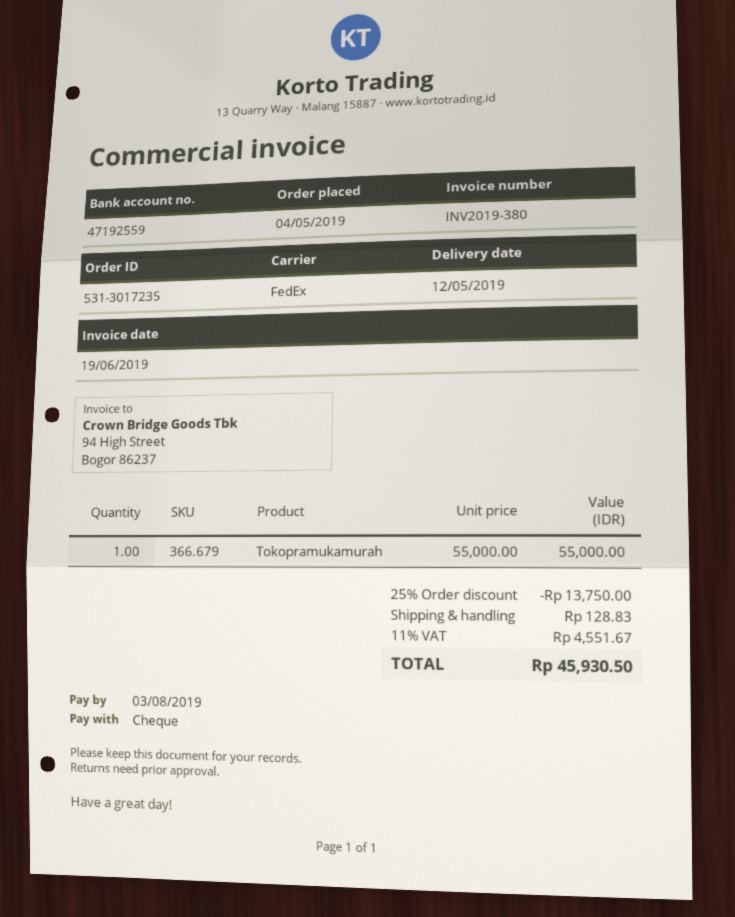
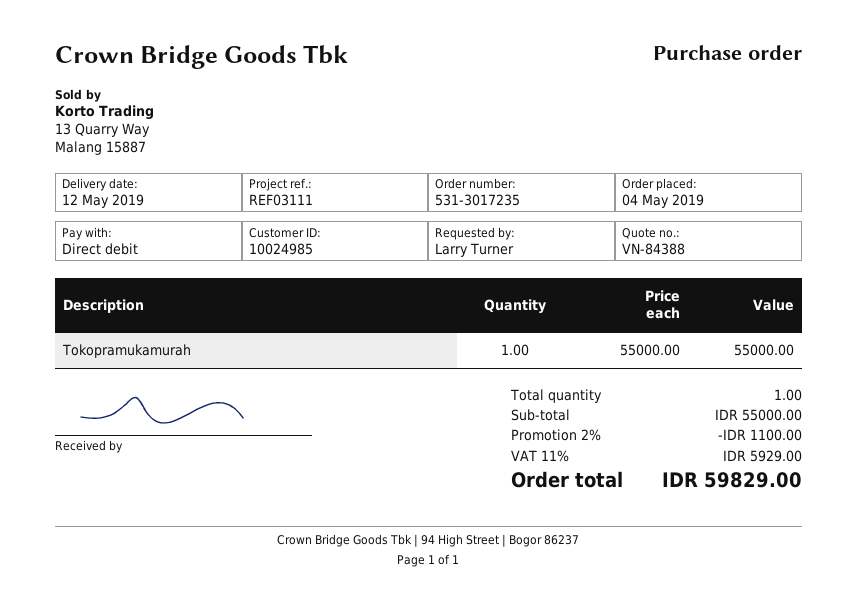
payment method: cheque -> direct debit
discount: 25% = 13750.00 -> 2% = 1100.00
shipping: 128.83 -> none
tax: 11% = 4551.67 -> 11% = 5929.00
total: 45930.50 -> 59829.00

